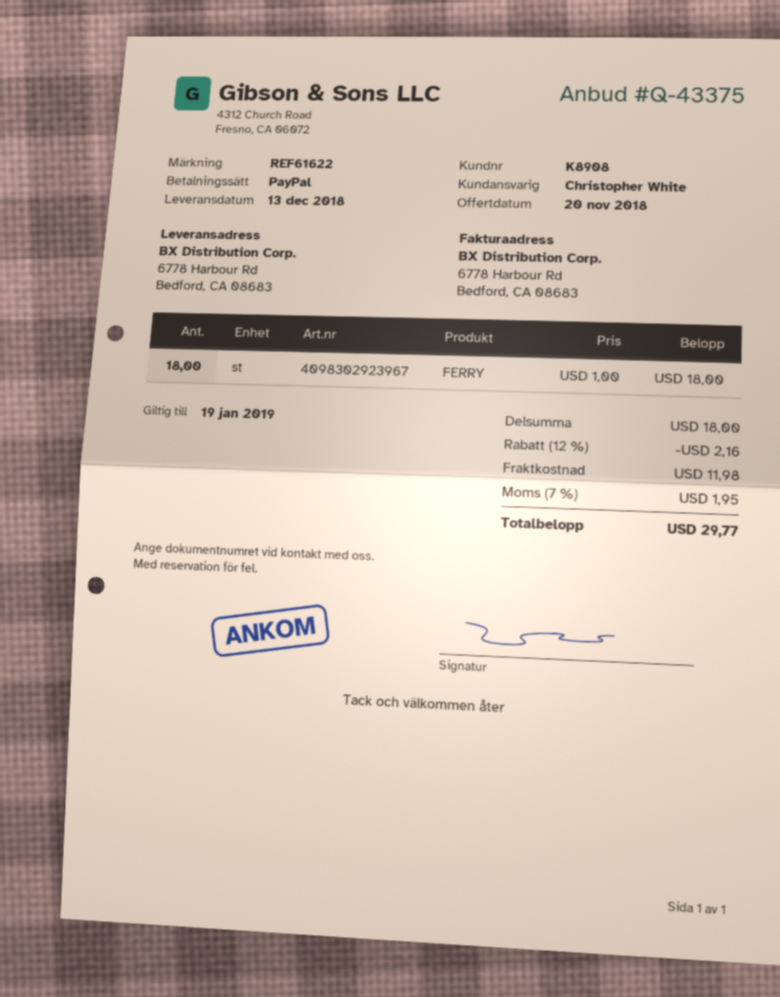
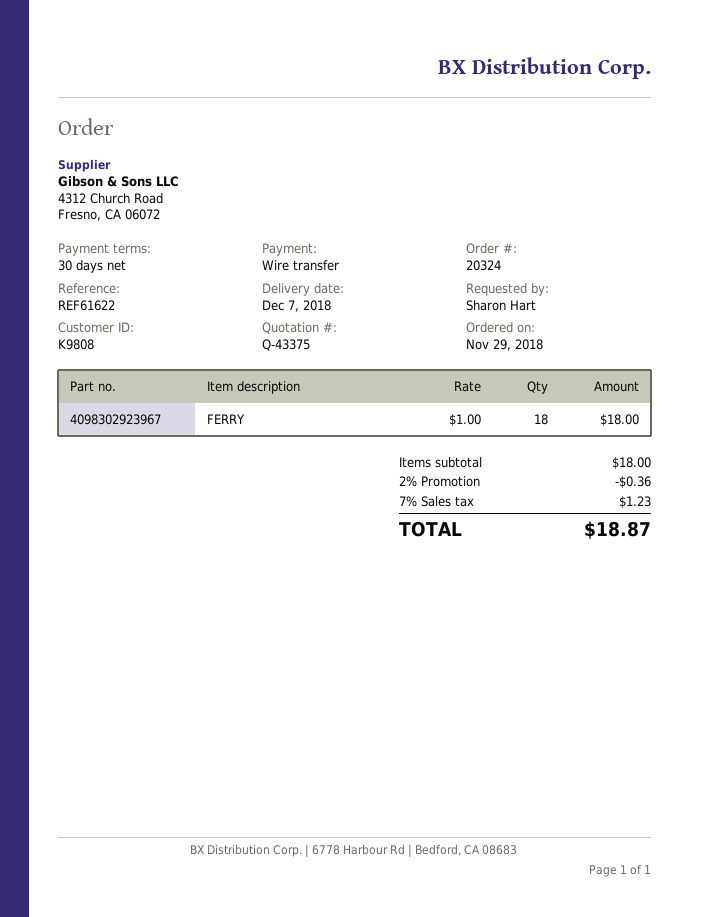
delivery date: 2018-12-13 -> 2018-12-07
customer number: K8908 -> K9808
payment method: PayPal -> bank transfer
discount: 12% = 2.16 -> 2% = 0.36
shipping: 11.98 -> none
tax: 7% = 1.95 -> 7% = 1.23
total: 29.77 -> 18.87

